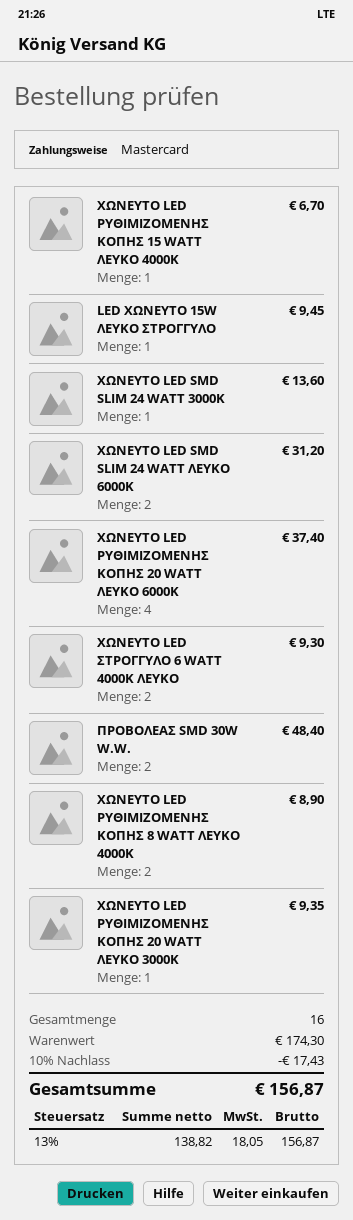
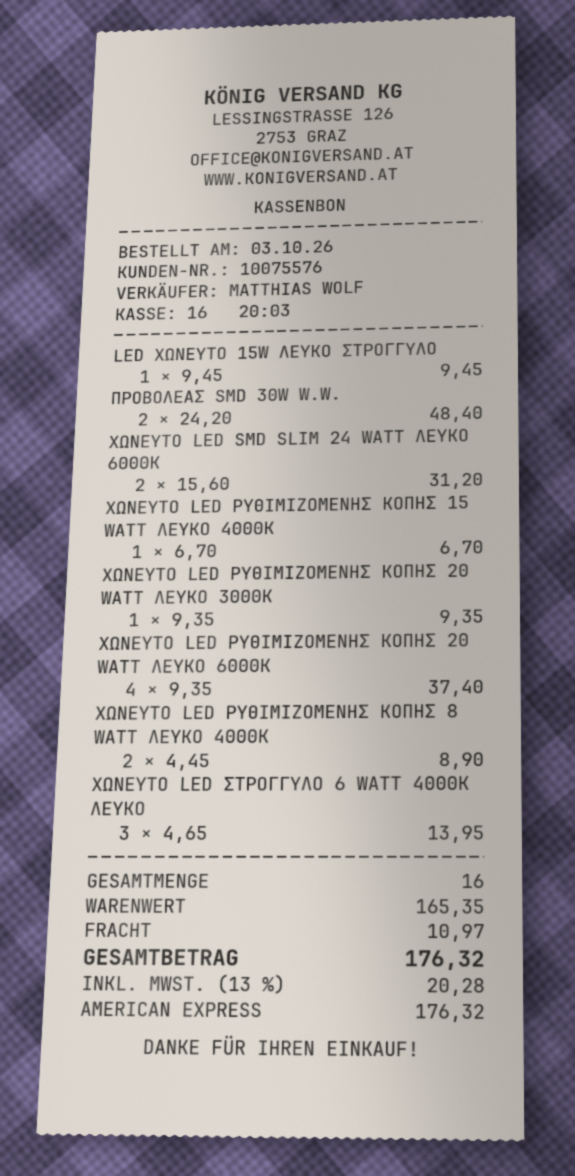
payment method: Mastercard -> American Express
ΧΩΝΕΥΤΟ LED SMD SLIM 24 WATT 3000Κ: 1 for 13.60 -> none
ΧΩΝΕΥΤΟ LED ΣΤΡΟΓΓΥΛΟ 6 WATT 4000Κ ΛΕΥΚΟ: 2 for 9.30 -> 3 for 13.95
subtotal: 174.30 -> 165.35
discount: 10% = 17.43 -> none
shipping: none -> 10.97
tax: 13% = 18.05 -> 13% = 20.28
total: 156.87 -> 176.32

